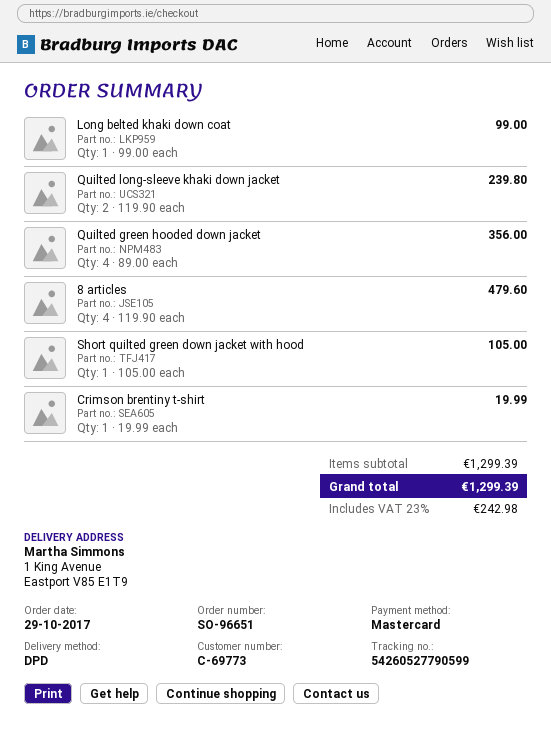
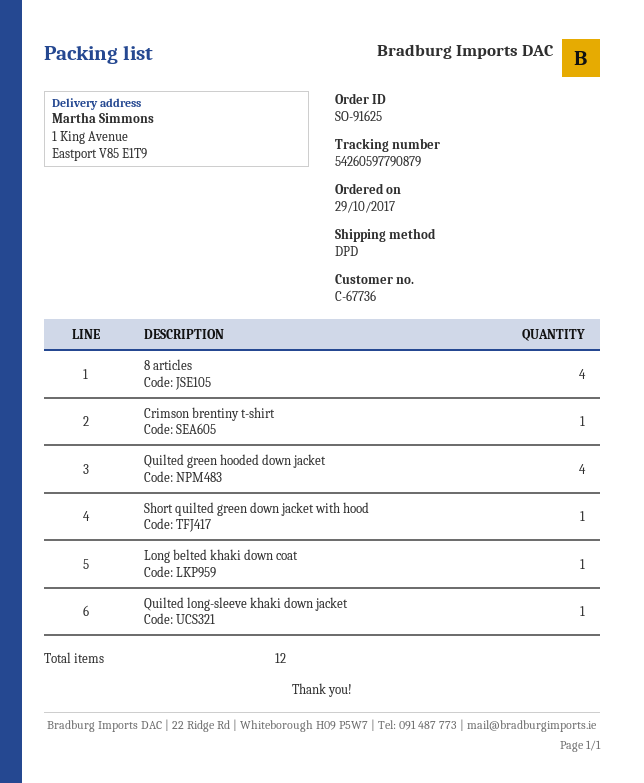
order number: SO-96651 -> SO-91625
customer number: C-69773 -> C-67736
tracking number: 54260527790599 -> 54260597790879
Quilted long-sleeve khaki down jacket: 2 -> 1

